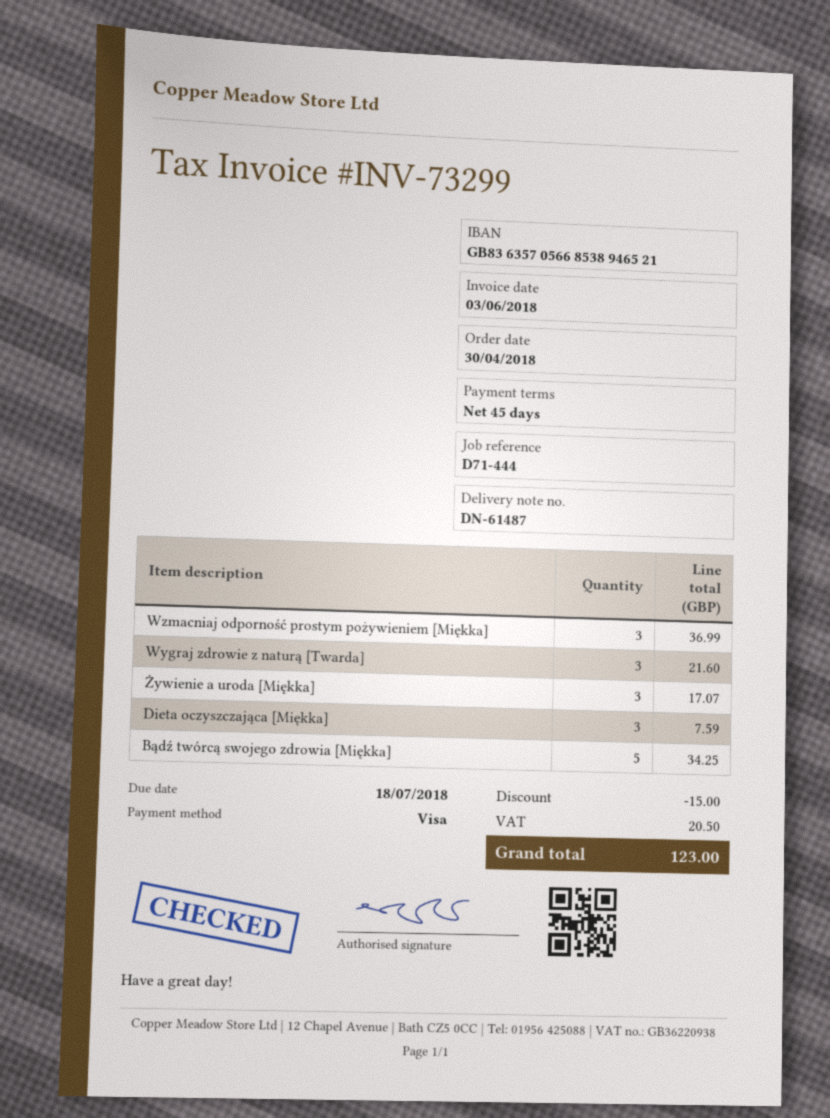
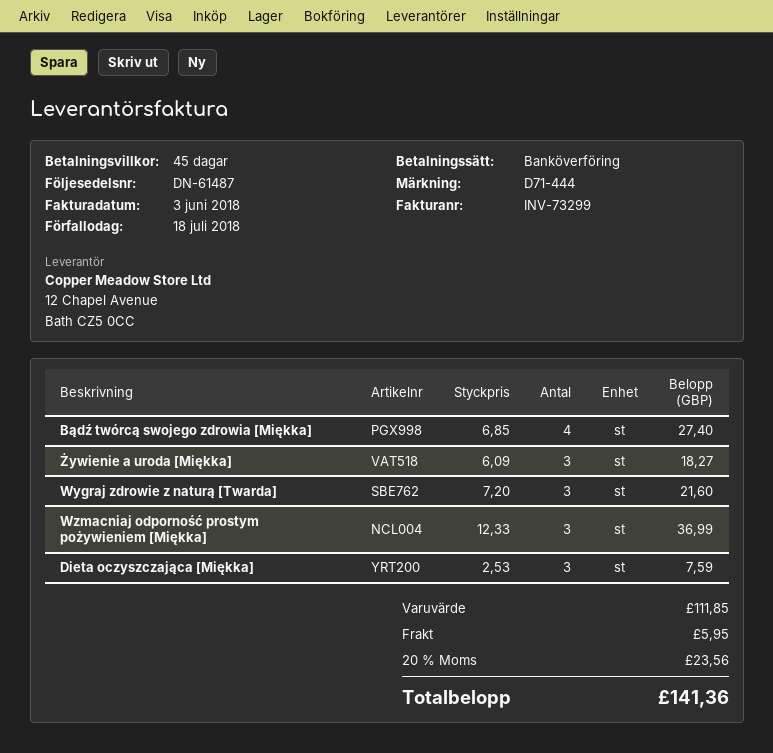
payment method: Visa -> bank transfer
Żywienie a uroda [Miękka]: 3 for 17.07 -> 3 for 18.27
Bądź twórcą swojego zdrowia [Miękka]: 5 for 34.25 -> 4 for 27.40
discount: 15.00 -> none
shipping: none -> 5.95
tax: 20.50 -> 23.56
total: 123.00 -> 141.36

